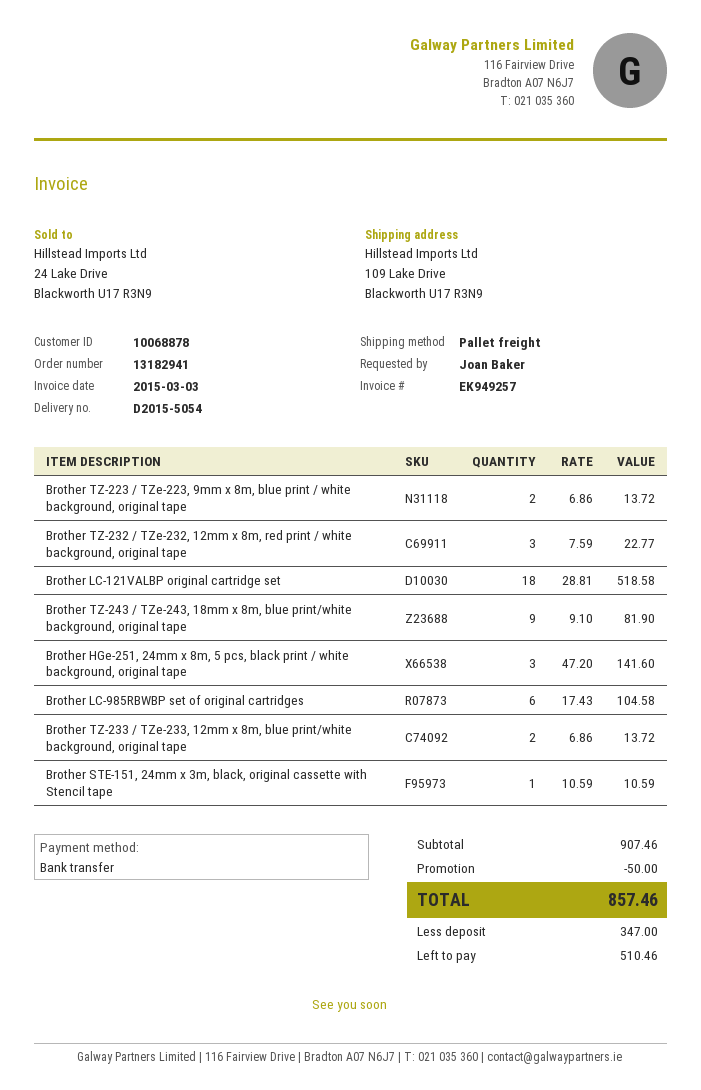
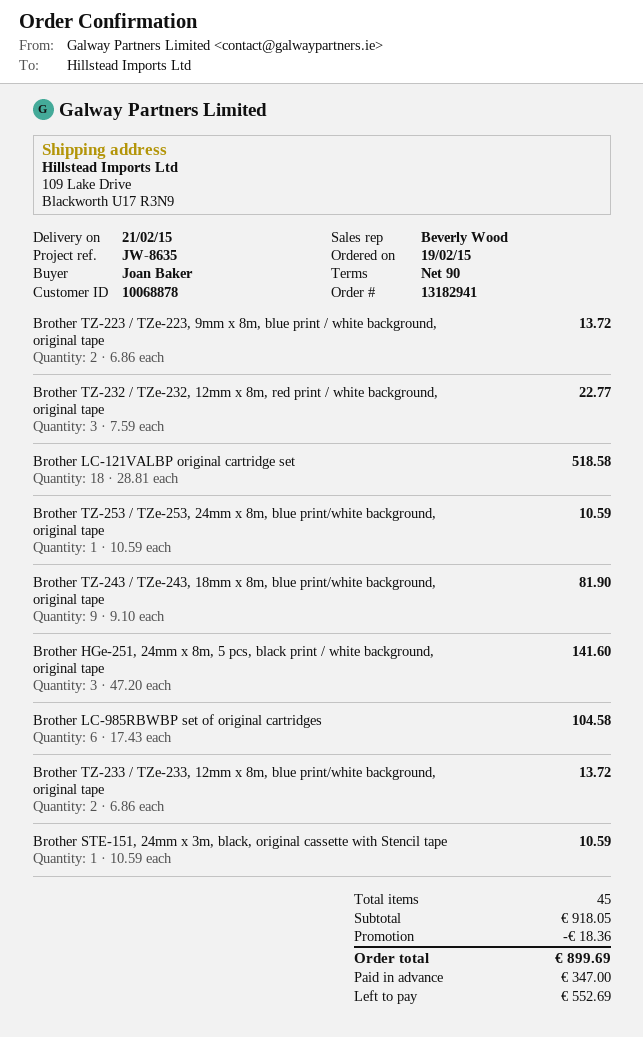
Brother TZ-253 / TZe-253, 24mm x 8m, blue print/white background, original tape: none -> 1 x 10.59 = 10.59
subtotal: 907.46 -> 918.05
discount: 50.00 -> 18.36
total: 857.46 -> 899.69
balance: 510.46 -> 552.69

